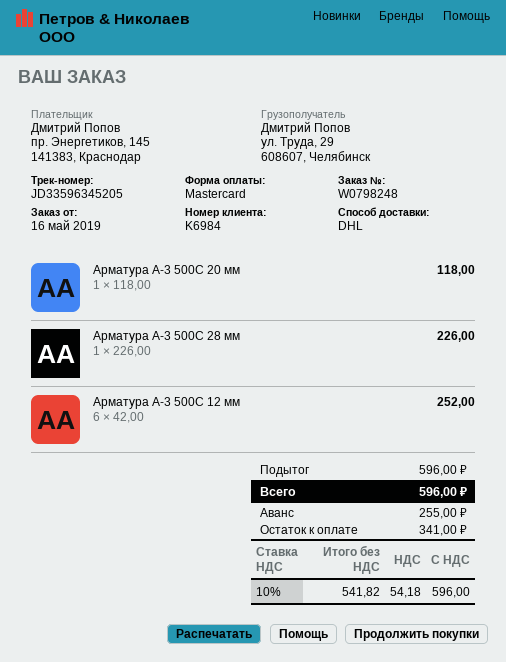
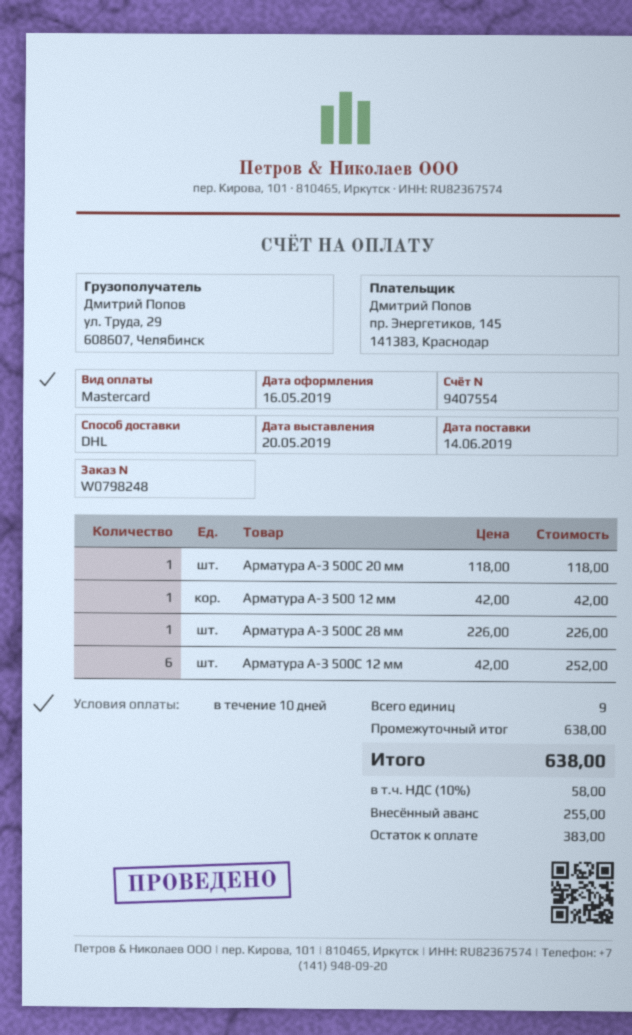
Арматура А-3 500 12 мм: none -> 1 x 42.00 = 42.00
subtotal: 596.00 -> 638.00
tax: 10% = 54.18 -> 10% = 58.00
total: 596.00 -> 638.00
balance: 341.00 -> 383.00

